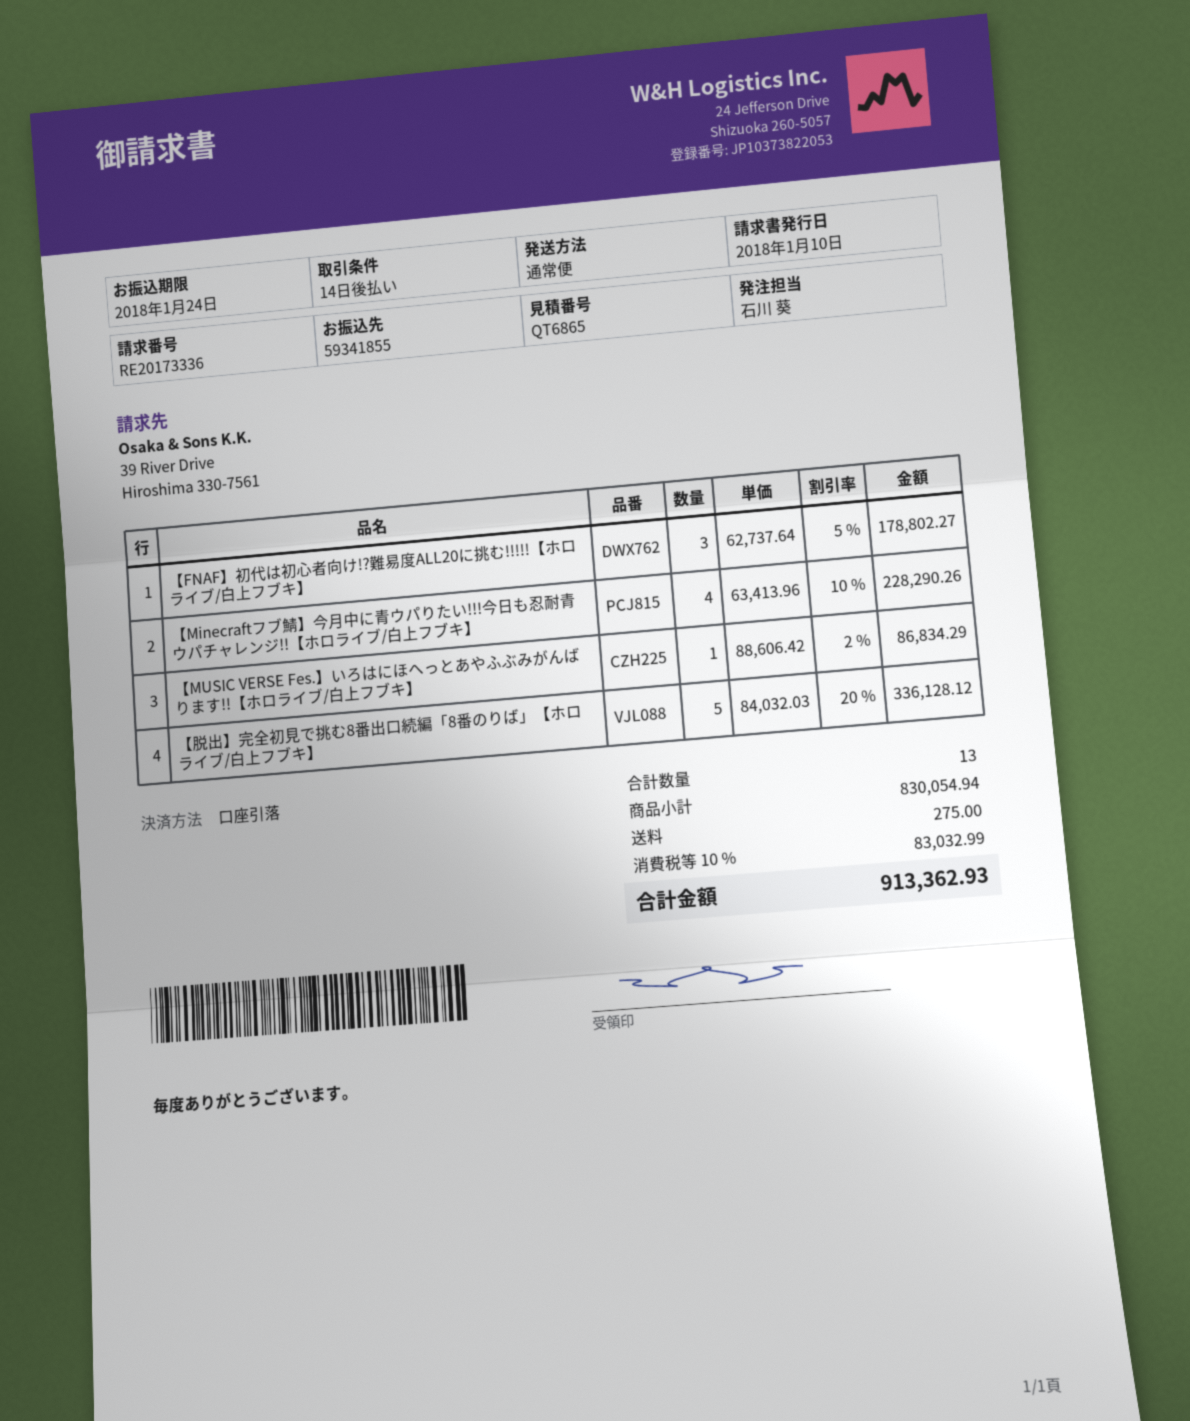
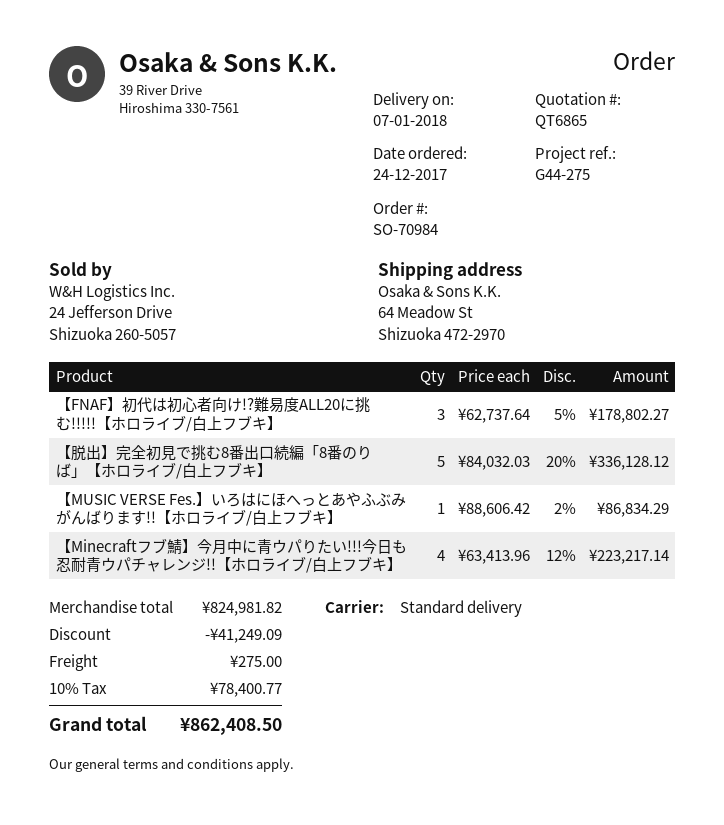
【Minecraftフブ鯖】今月中に青ウパりたい!!!今日も忍耐青ウパチャレンジ!!【ホロライブ/白上フブキ】: 4 x 63413.96 - 10% = 228290.26 -> 4 x 63413.96 - 12% = 223217.14
subtotal: 830054.94 -> 824981.82
discount: none -> 41249.09
tax: 10% = 83032.99 -> 10% = 78400.77
total: 913362.93 -> 862408.50

